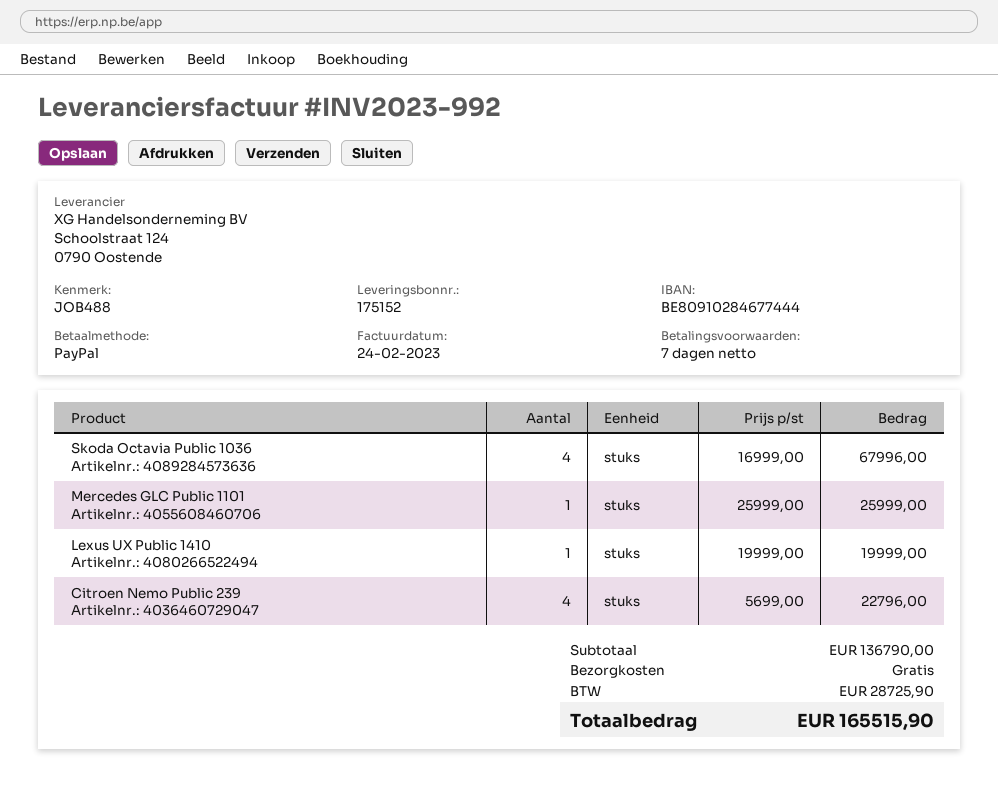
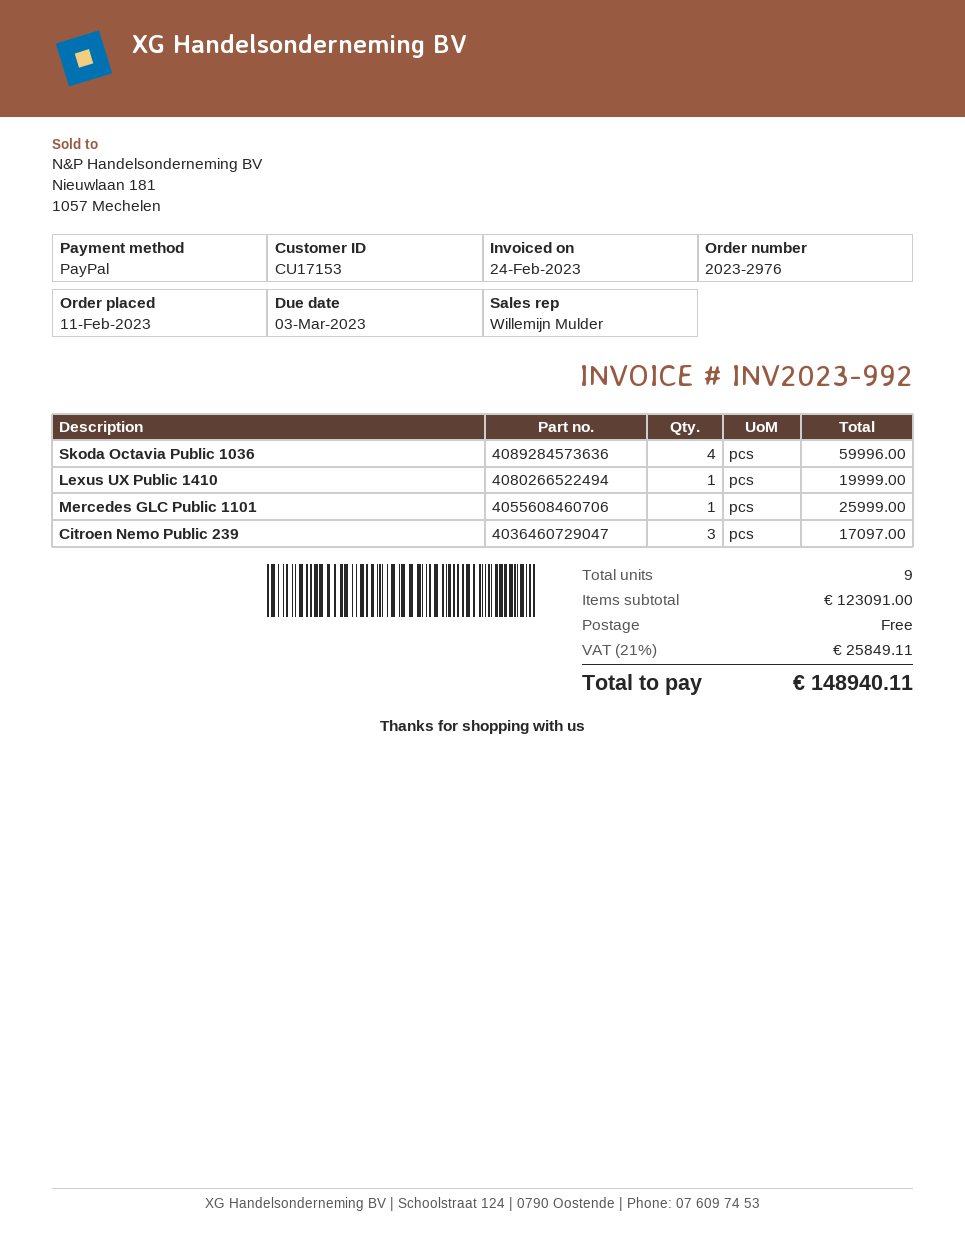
Skoda Octavia Public 1036: 4 for 67996.00 -> 4 for 59996.00
Citroen Nemo Public 239: 4 for 22796.00 -> 3 for 17097.00
subtotal: 136790.00 -> 123091.00
tax: 28725.90 -> 25849.11
total: 165515.90 -> 148940.11

